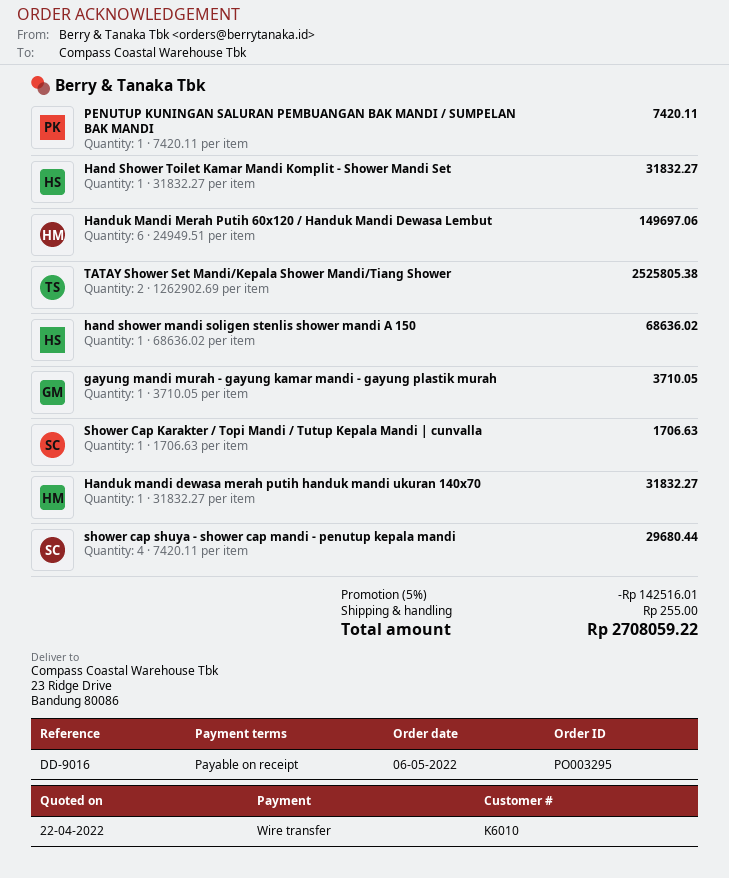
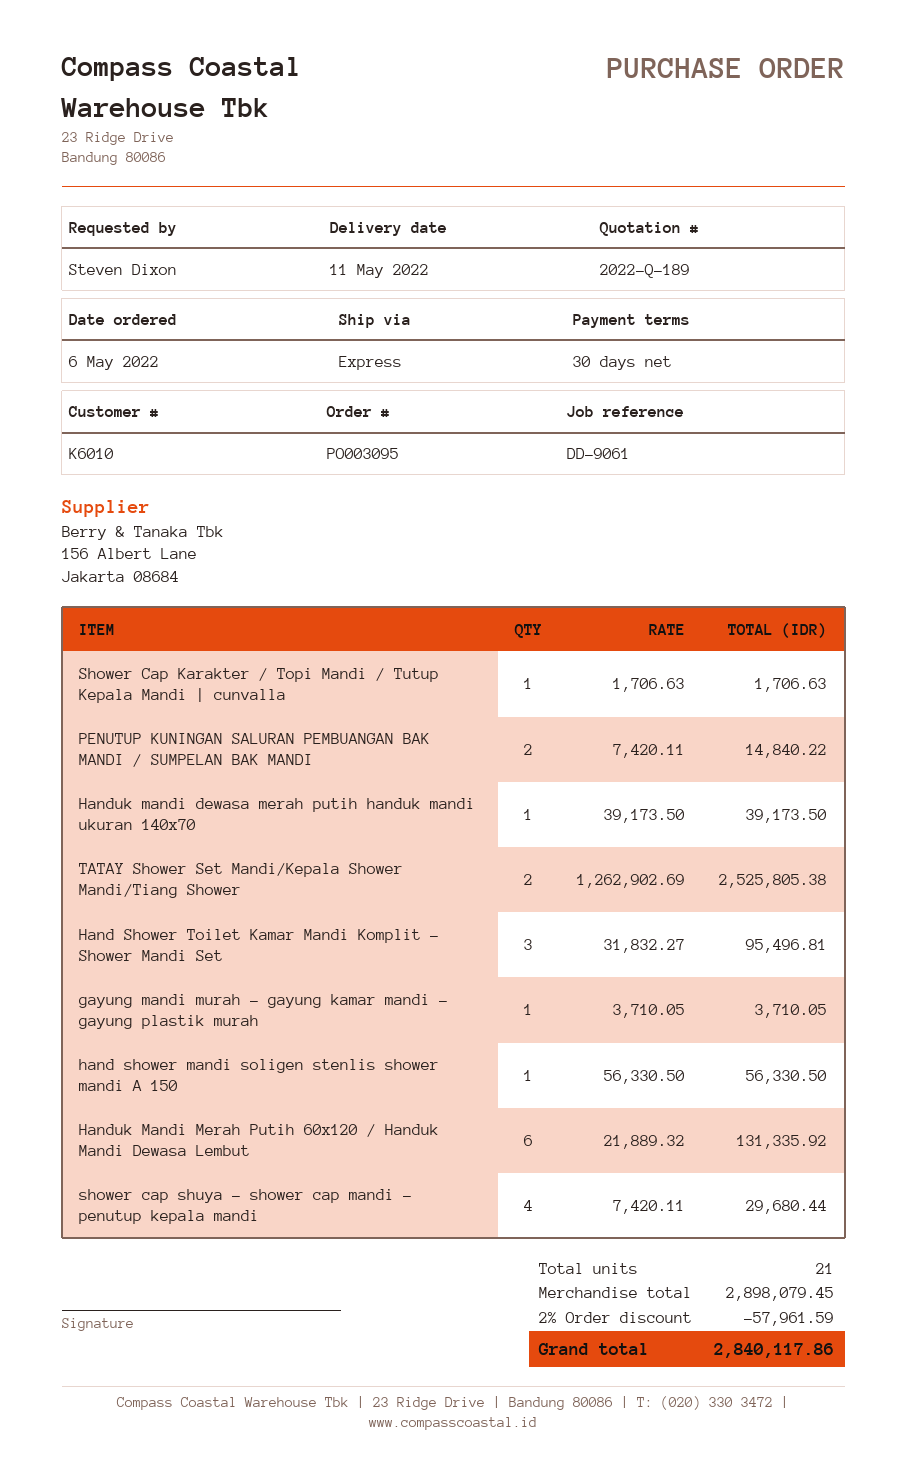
order number: PO003295 -> PO003095
payment terms: on receipt -> 30 days
reference: DD-9016 -> DD-9061
PENUTUP KUNINGAN SALURAN PEMBUANGAN BAK MANDI / SUMPELAN BAK MANDI: 1 x 7420.11 = 7420.11 -> 2 x 7420.11 = 14840.22
Hand Shower Toilet Kamar Mandi Komplit - Shower Mandi Set: 1 x 31832.27 = 31832.27 -> 3 x 31832.27 = 95496.81
Handuk Mandi Merah Putih 60x120 / Handuk Mandi Dewasa Lembut: 6 x 24949.51 = 149697.06 -> 6 x 21889.32 = 131335.92
hand shower mandi soligen stenlis shower mandi A 150: 1 x 68636.02 = 68636.02 -> 1 x 56330.50 = 56330.50
Handuk mandi dewasa merah putih handuk mandi ukuran 140x70: 1 x 31832.27 = 31832.27 -> 1 x 39173.50 = 39173.50
discount: 5% = 142516.01 -> 2% = 57961.59
shipping: 255.00 -> none
total: 2708059.22 -> 2840117.86

